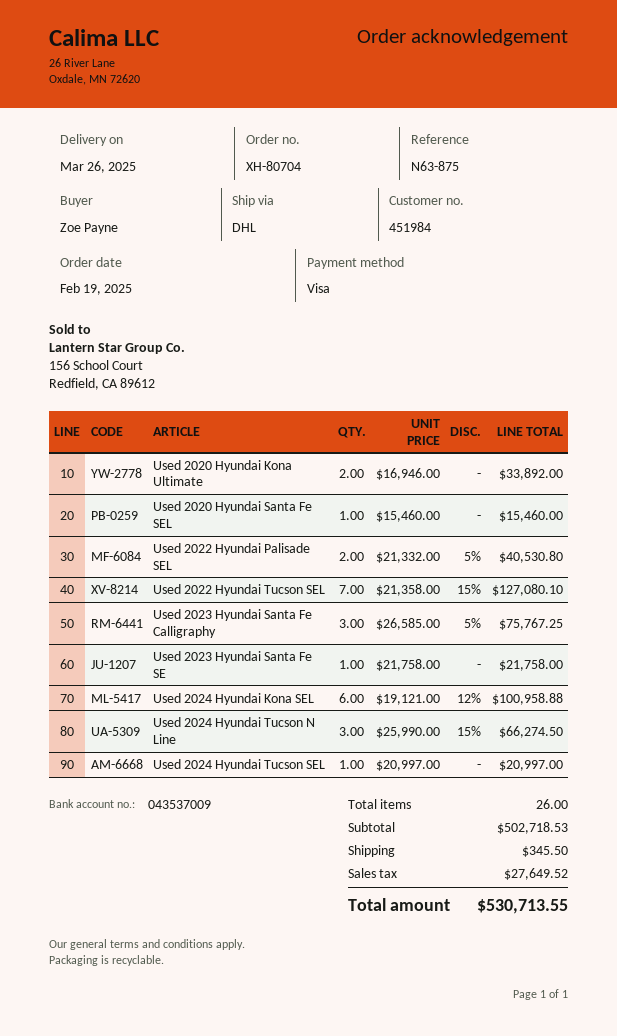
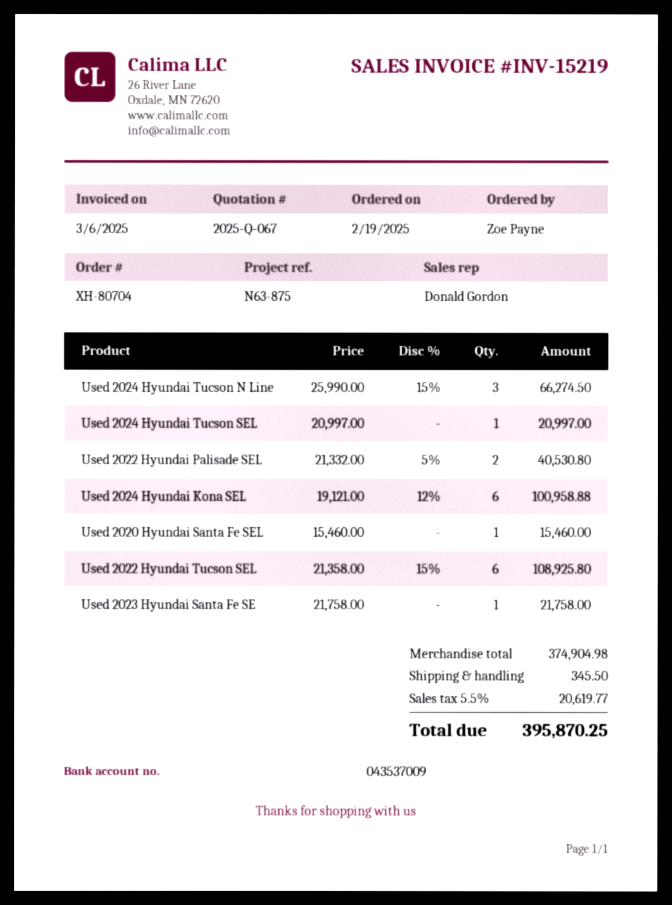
Used 2020 Hyundai Kona Ultimate: 2 x 16946.00 = 33892.00 -> none
Used 2022 Hyundai Tucson SEL: 7 x 21358.00 - 15% = 127080.10 -> 6 x 21358.00 - 15% = 108925.80
Used 2023 Hyundai Santa Fe Calligraphy: 3 x 26585.00 - 5% = 75767.25 -> none
subtotal: 502718.53 -> 374904.98
tax: 27649.52 -> 20619.77
total: 530713.55 -> 395870.25

